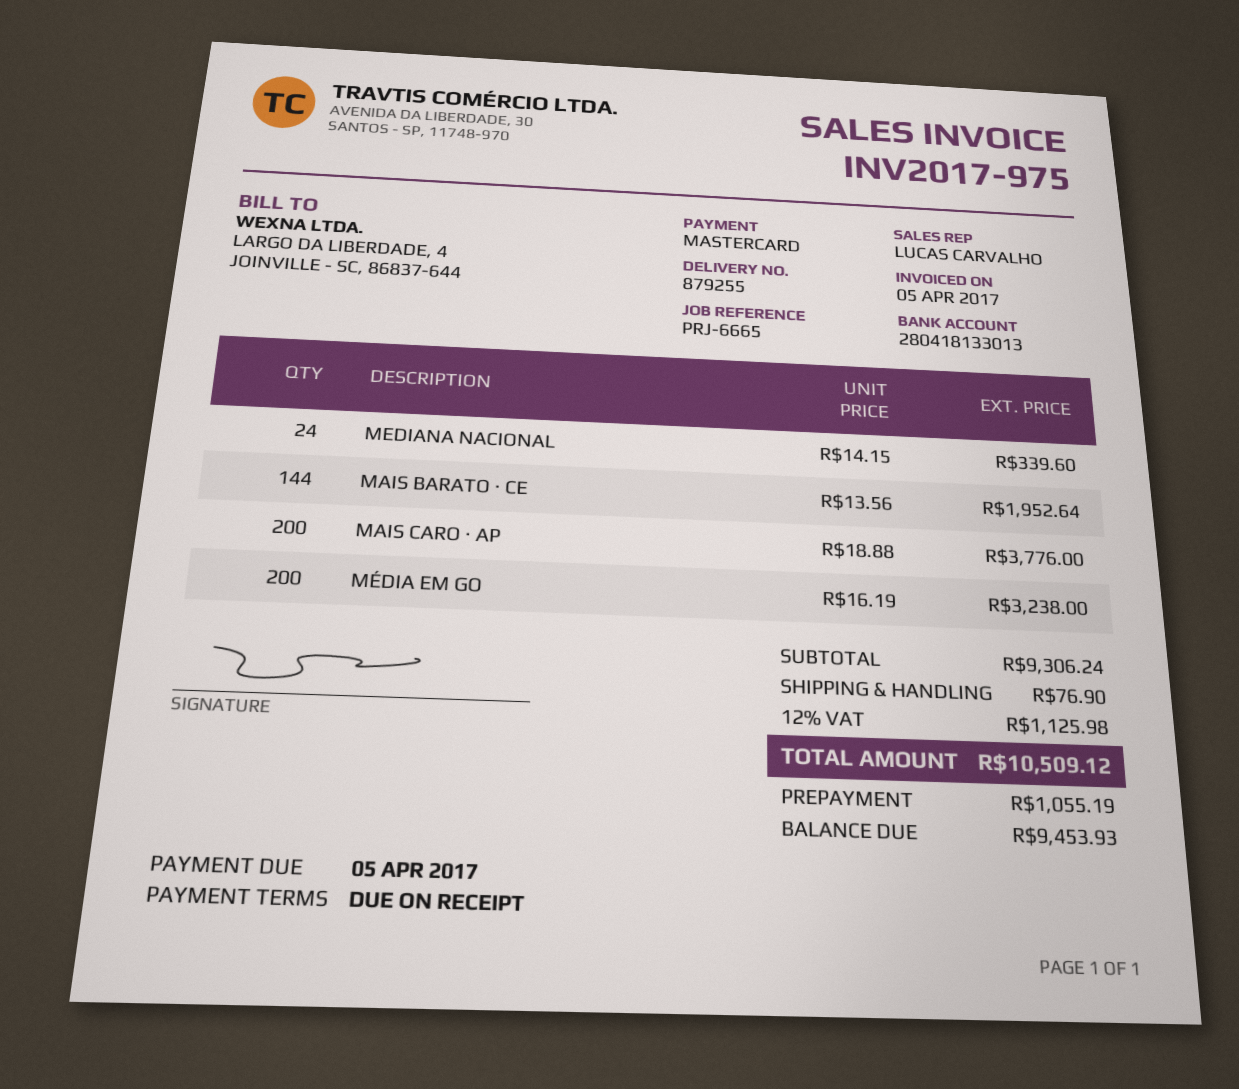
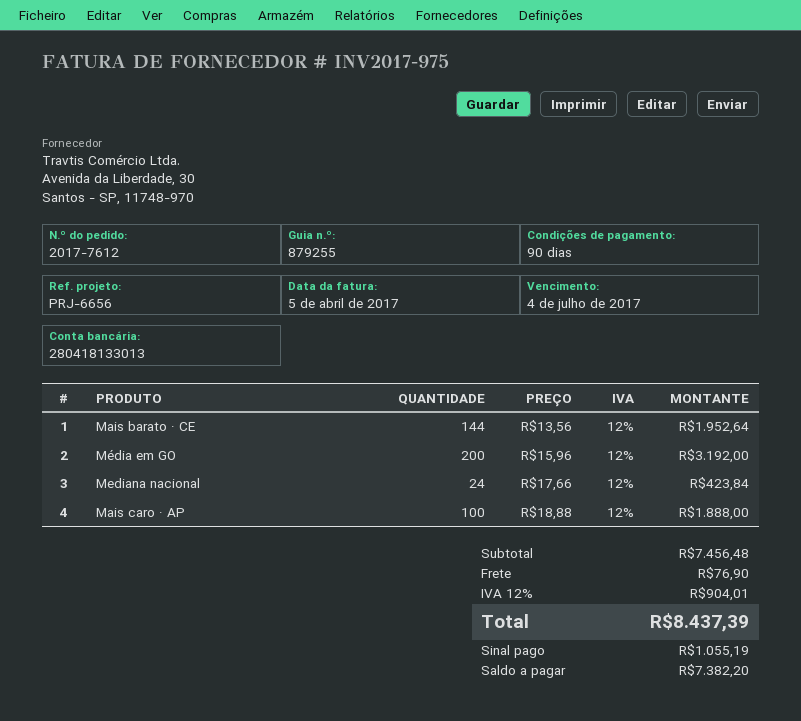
payment terms: on receipt -> 90 days
due date: 2017-04-05 -> 2017-07-04
reference: PRJ-6665 -> PRJ-6656
MEDIANA NACIONAL: 24 x 14.15 = 339.60 -> 24 x 17.66 = 423.84
MAIS CARO · AP: 200 x 18.88 = 3776.00 -> 100 x 18.88 = 1888.00
MÉDIA EM GO: 200 x 16.19 = 3238.00 -> 200 x 15.96 = 3192.00
subtotal: 9306.24 -> 7456.48
tax: 12% = 1125.98 -> 12% = 904.01
total: 10509.12 -> 8437.39
balance: 9453.93 -> 7382.20

